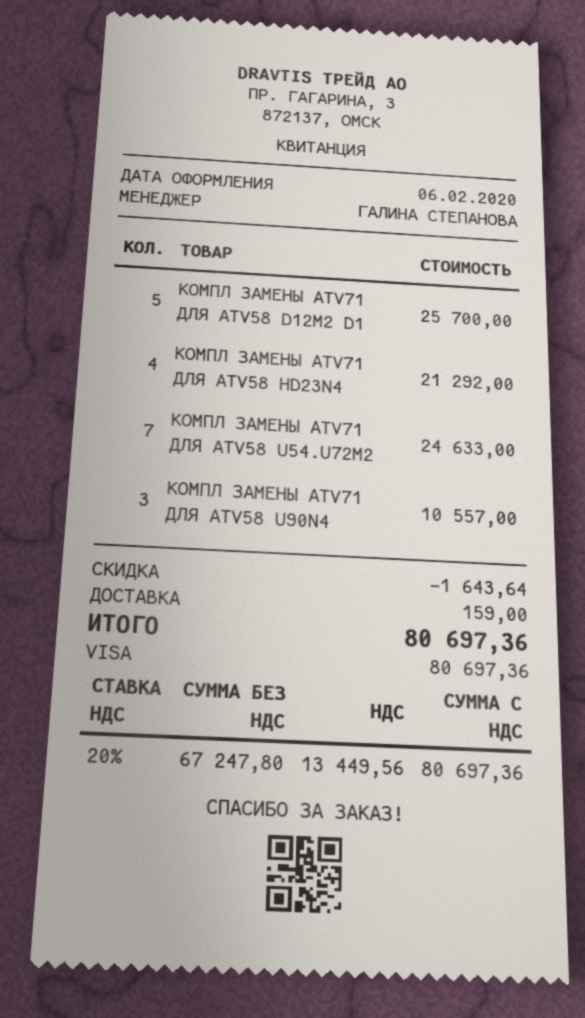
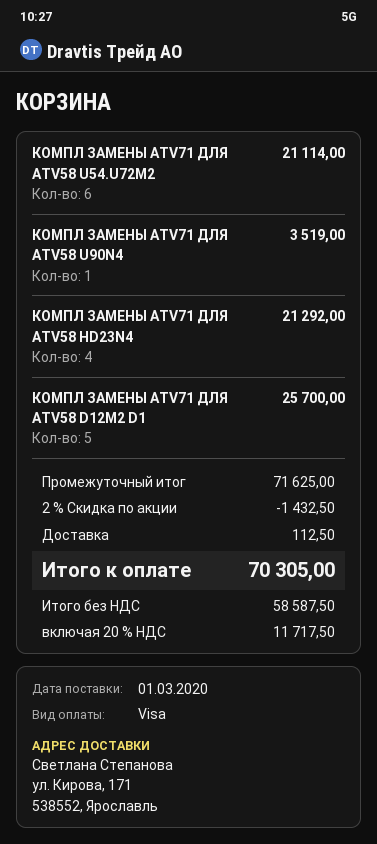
КОМПЛ ЗАМЕНЫ ATV71 ДЛЯ ATV58 U54.U72M2: 7 for 24633.00 -> 6 for 21114.00
КОМПЛ ЗАМЕНЫ ATV71 ДЛЯ ATV58 U90N4: 3 for 10557.00 -> 1 for 3519.00
discount: 1643.64 -> 1432.50
shipping: 159.00 -> 112.50
net: 67247.80 -> 58587.50
tax: 20% = 13449.56 -> 20% = 11717.50
total: 80697.36 -> 70305.00

